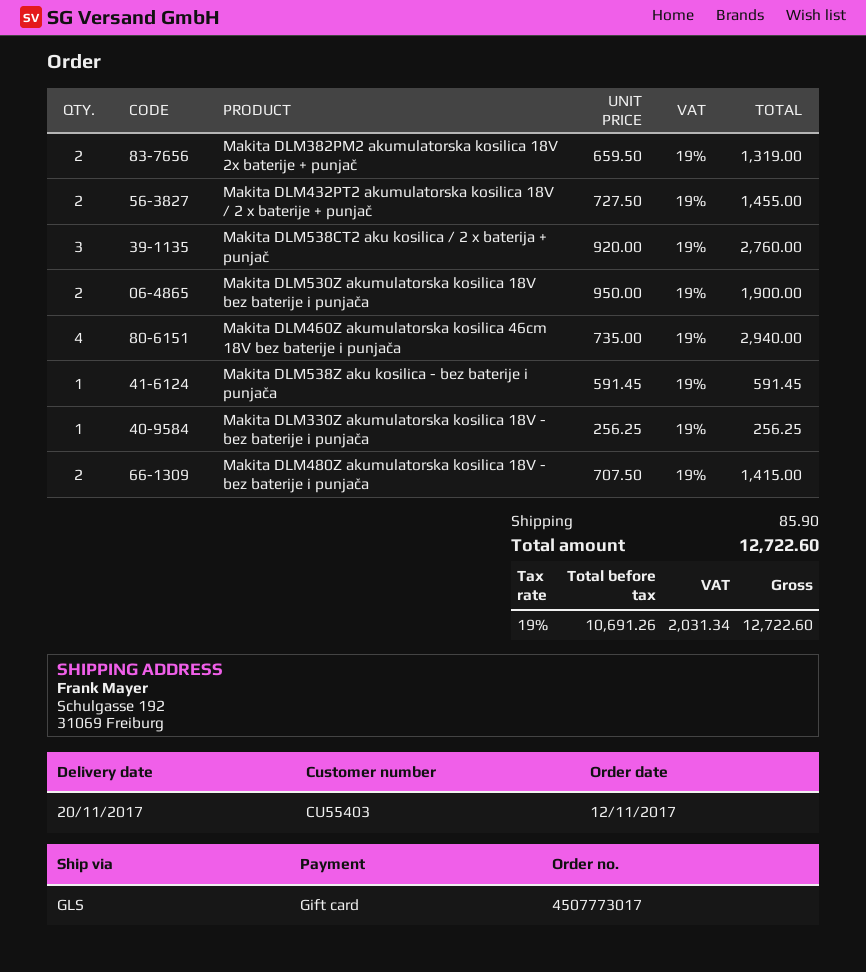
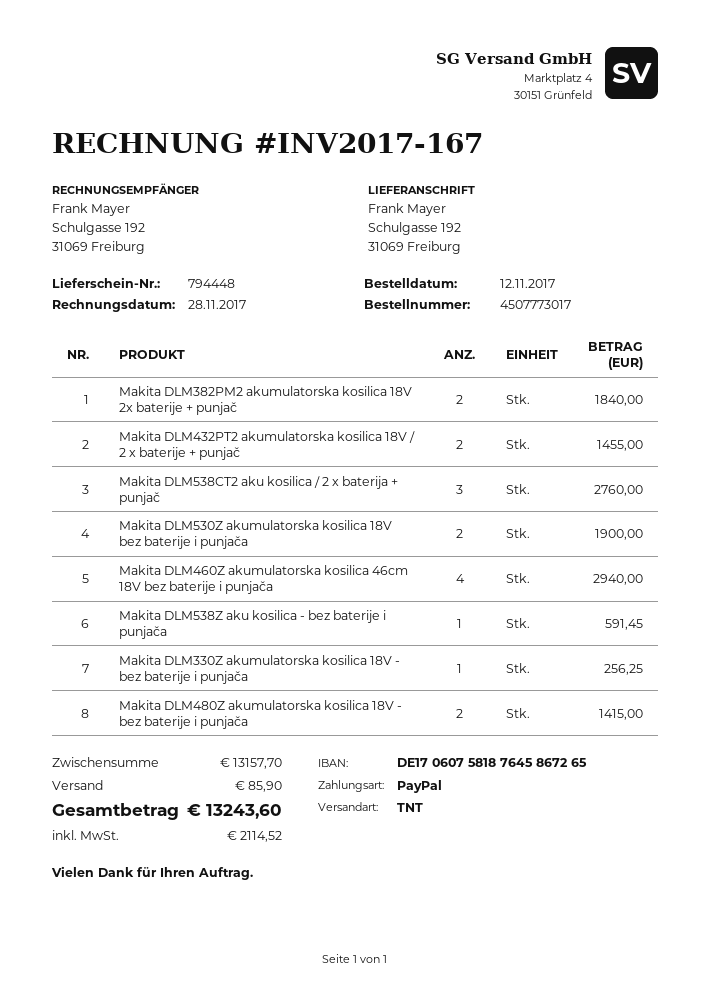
payment method: gift card -> PayPal
shipping method: GLS -> TNT
Makita DLM382PM2 akumulatorska kosilica 18V 2x baterije + punjač: 2 for 1319.00 -> 2 for 1840.00
tax: 2031.34 -> 2114.52
total: 12722.60 -> 13243.60

